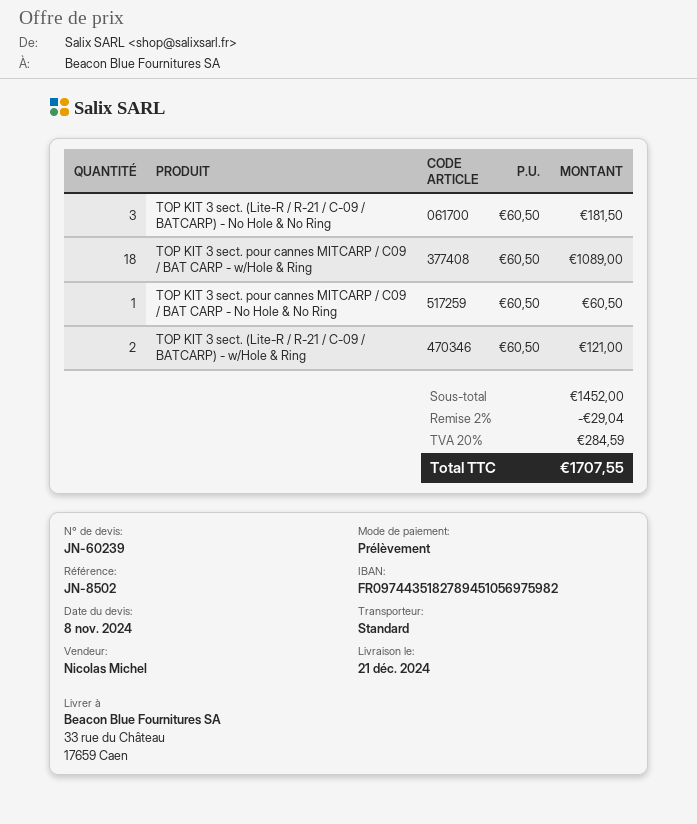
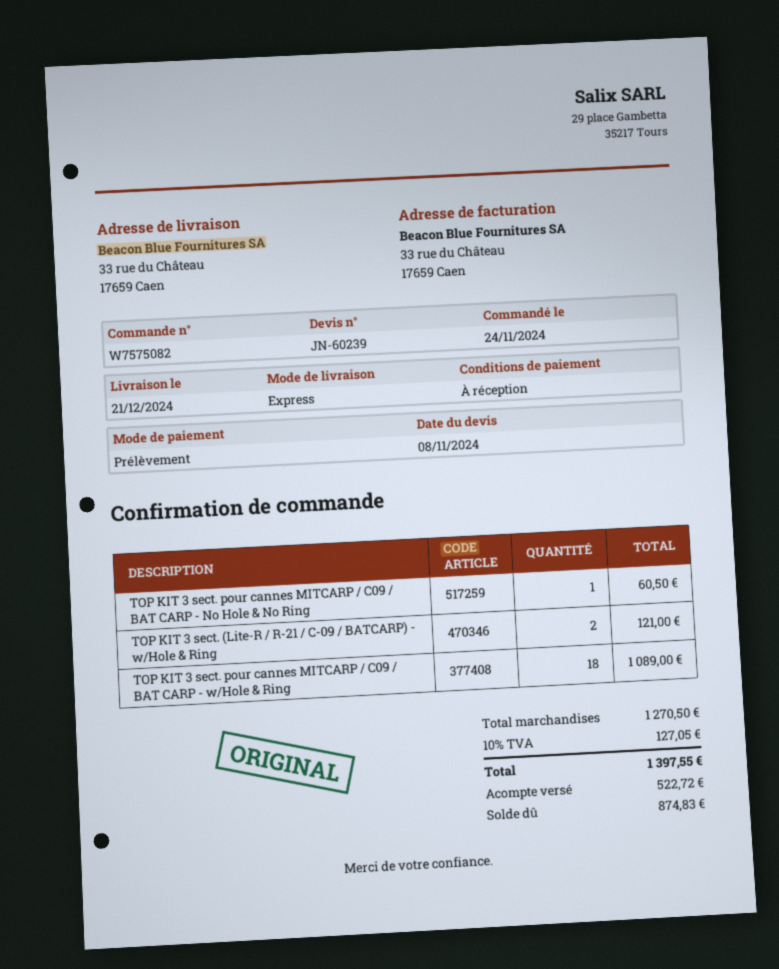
shipping method: standard -> express
TOP KIT 3 sect. (Lite-R / R-21 / C-09 / BATCARP) - No Hole & No Ring: 3 for 181.50 -> none
subtotal: 1452.00 -> 1270.50
discount: 2% = 29.04 -> none
tax: 20% = 284.59 -> 10% = 127.05
total: 1707.55 -> 1397.55

